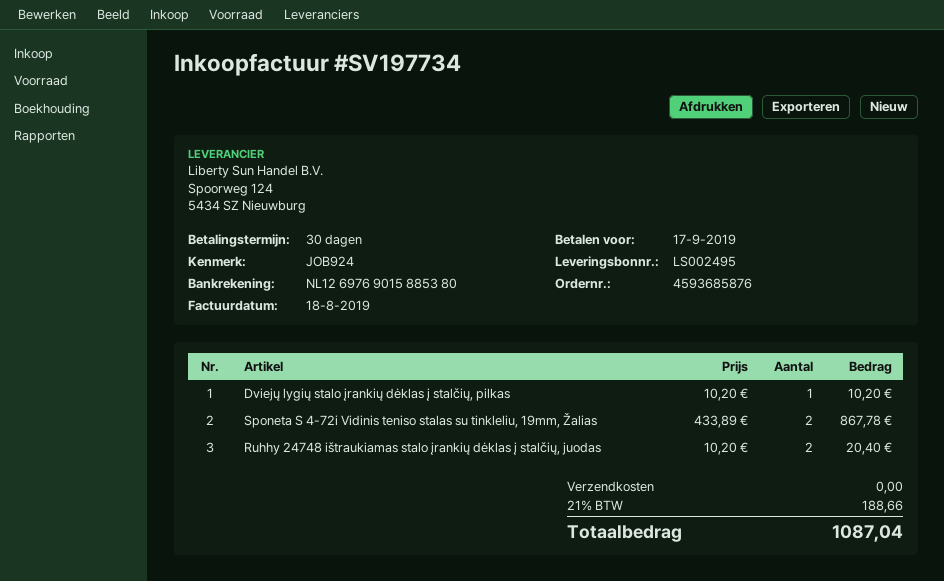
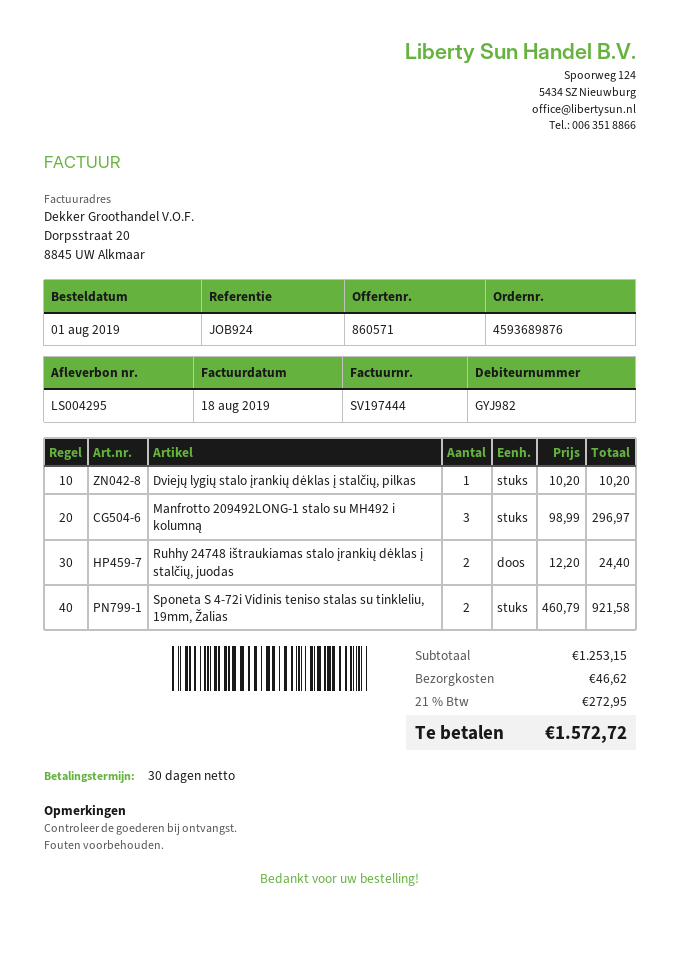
order number: 4593685876 -> 4593689876
delivery note number: LS002495 -> LS004295
invoice number: SV197734 -> SV197444
Sponeta S 4-72i Vidinis teniso stalas su tinkleliu, 19mm, Žalias: 2 x 433.89 = 867.78 -> 2 x 460.79 = 921.58
Ruhhy 24748 ištraukiamas stalo įrankių dėklas į stalčių, juodas: 2 x 10.20 = 20.40 -> 2 x 12.20 = 24.40
Manfrotto 209492LONG-1 stalo su MH492 i kolumną: none -> 3 x 98.99 = 296.97
shipping: 0.00 -> 46.62
tax: 21% = 188.66 -> 21% = 272.95
total: 1087.04 -> 1572.72

